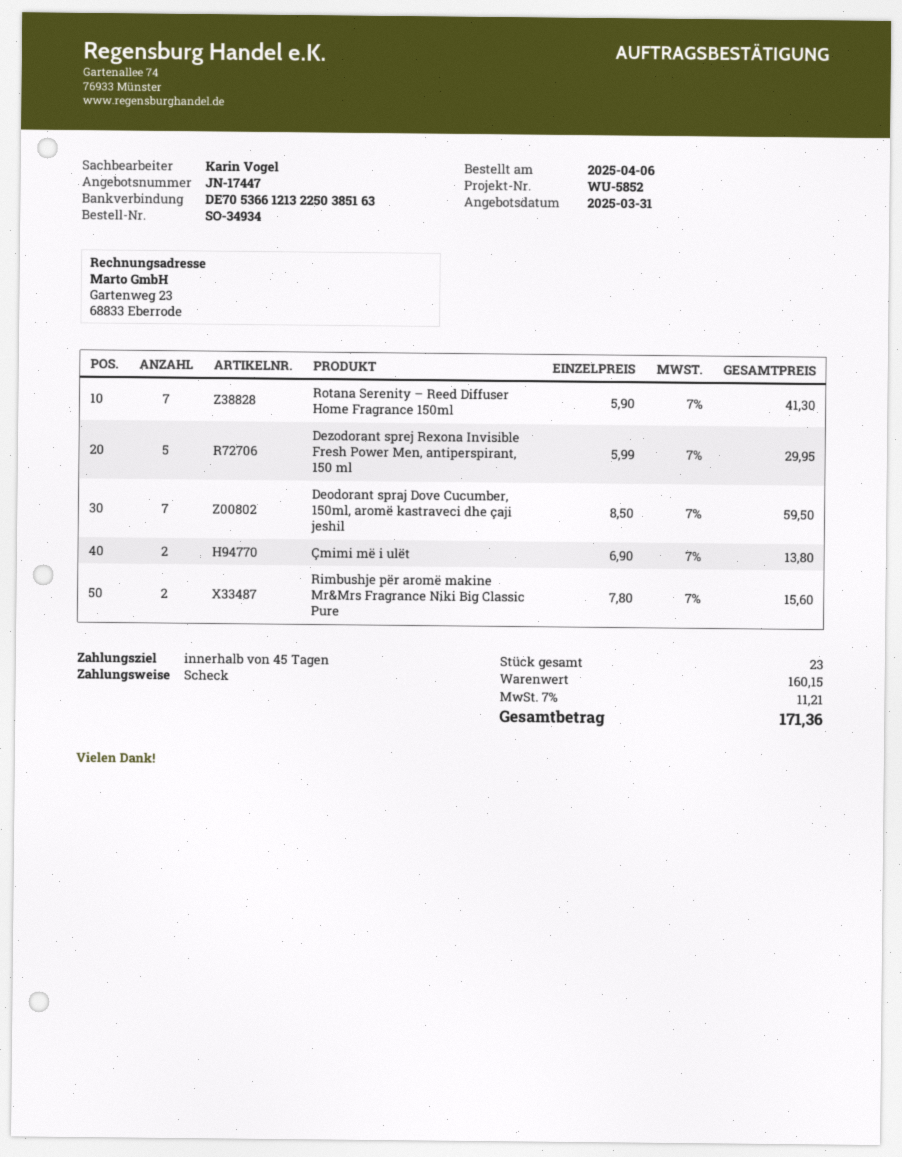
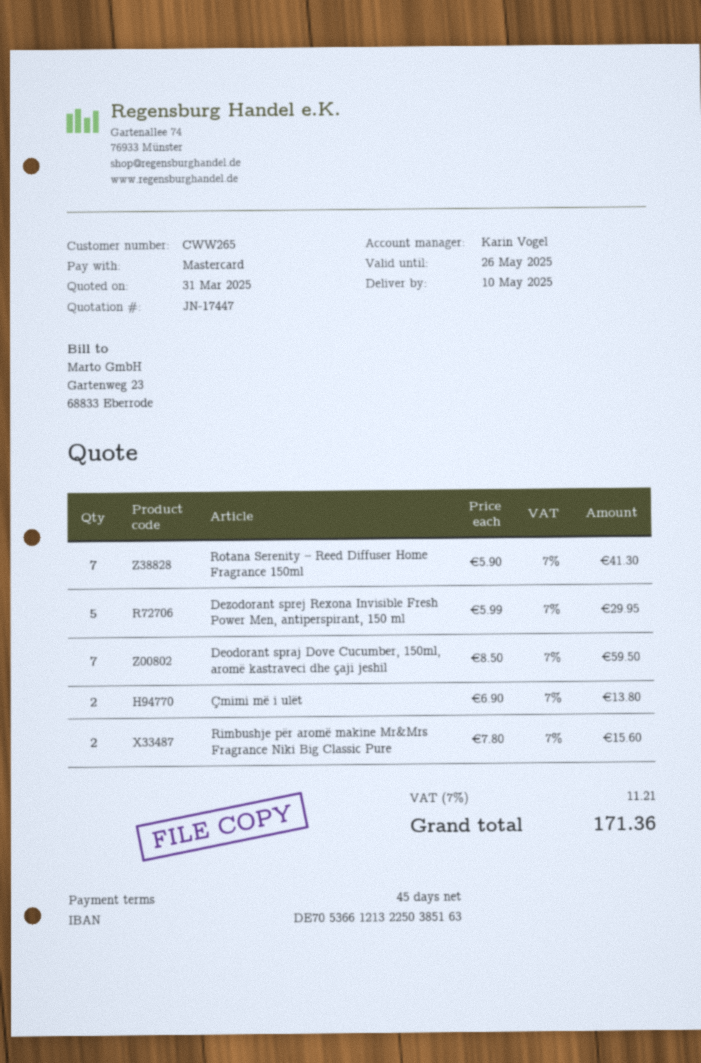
payment method: cheque -> Mastercard

